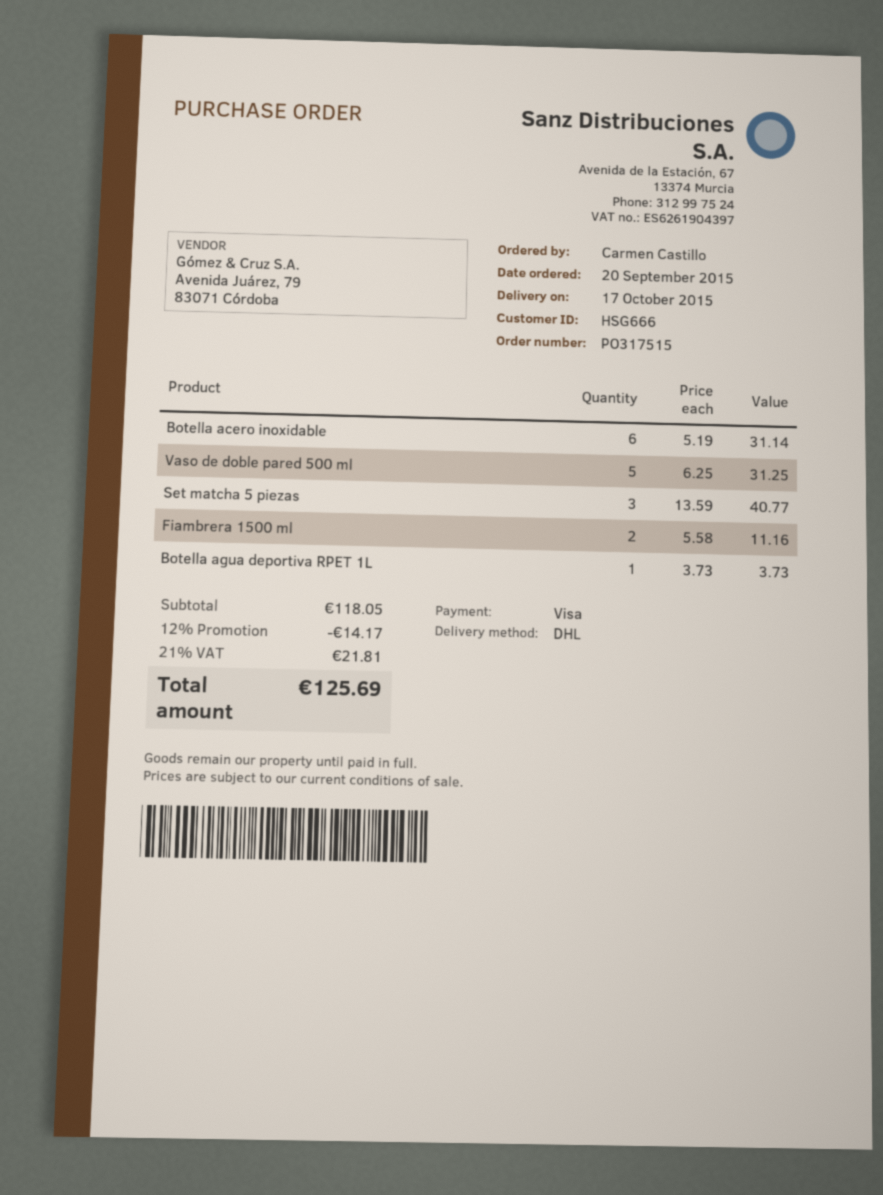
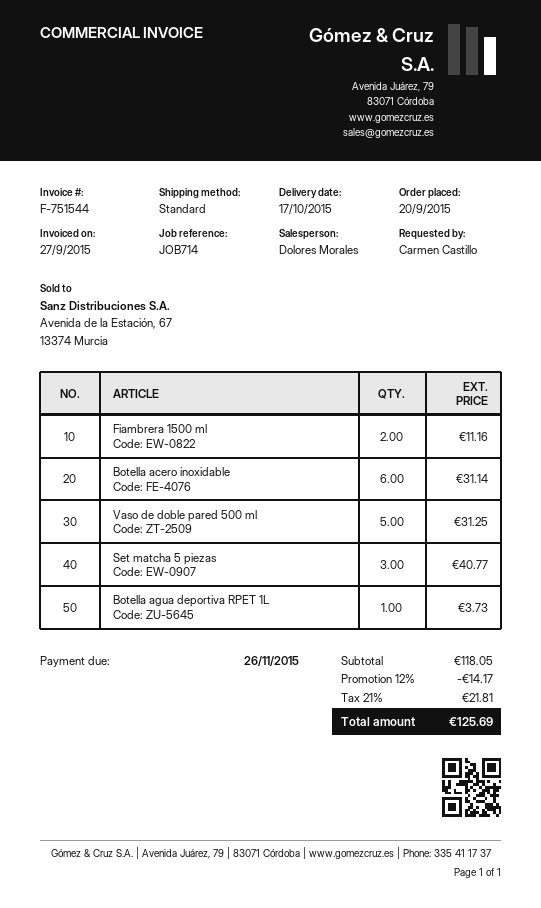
shipping method: DHL -> standard

